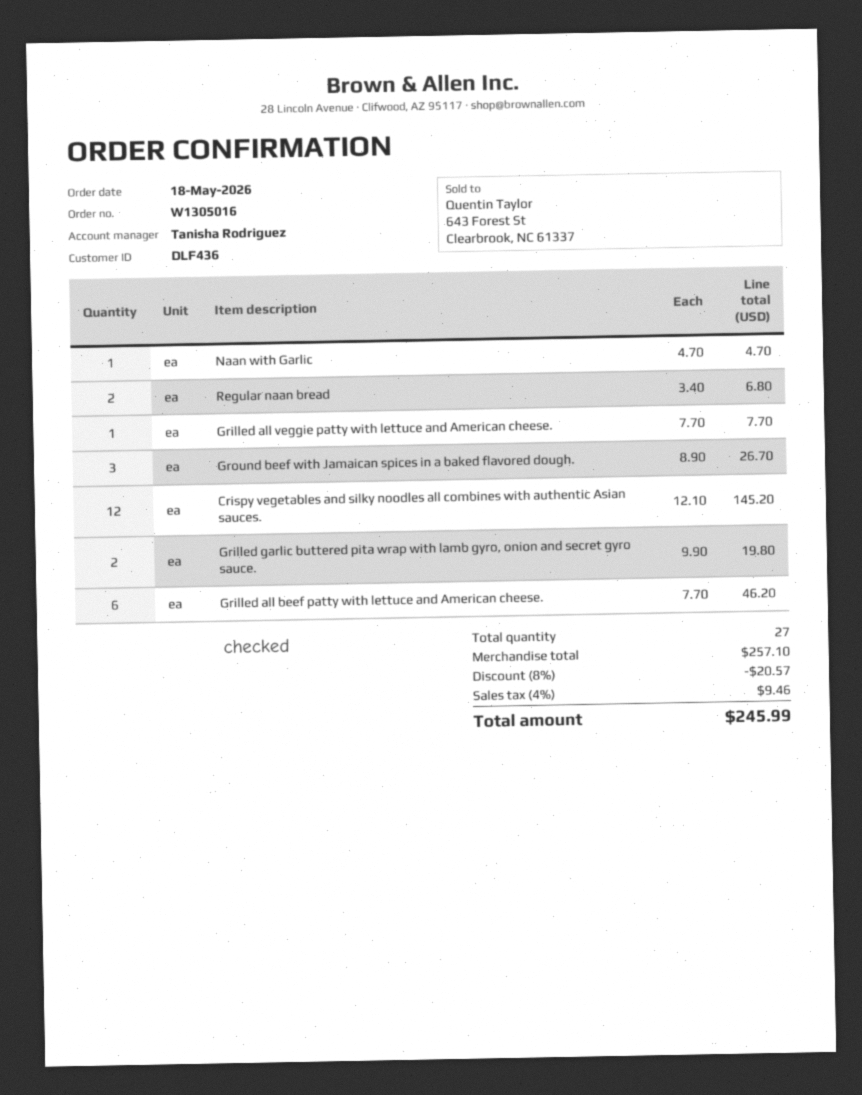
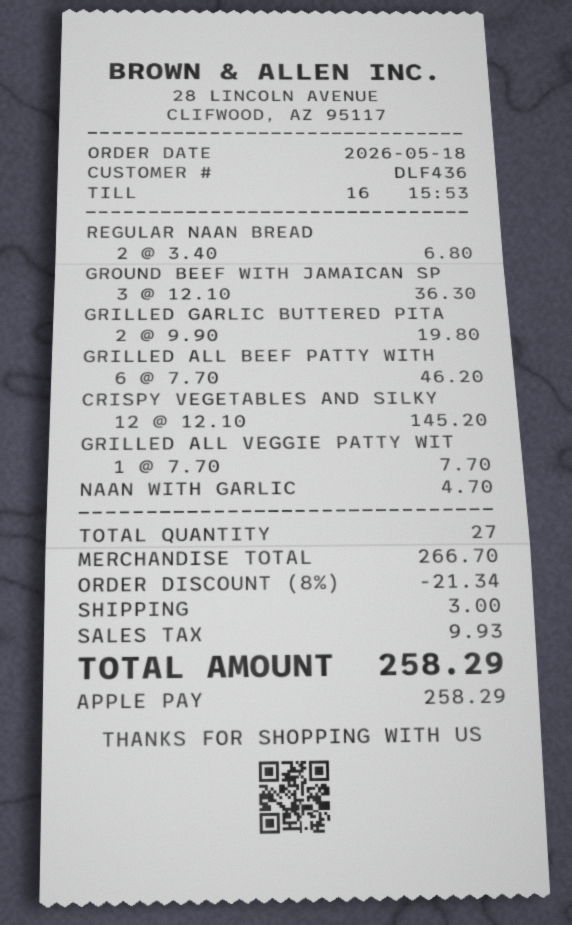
Ground beef with Jamaican spices in a baked flavored dough.: 3 x 8.90 = 26.70 -> 3 x 12.10 = 36.30
subtotal: 257.10 -> 266.70
discount: 8% = 20.57 -> 8% = 21.34
shipping: none -> 3.00
tax: 9.46 -> 9.93
total: 245.99 -> 258.29

